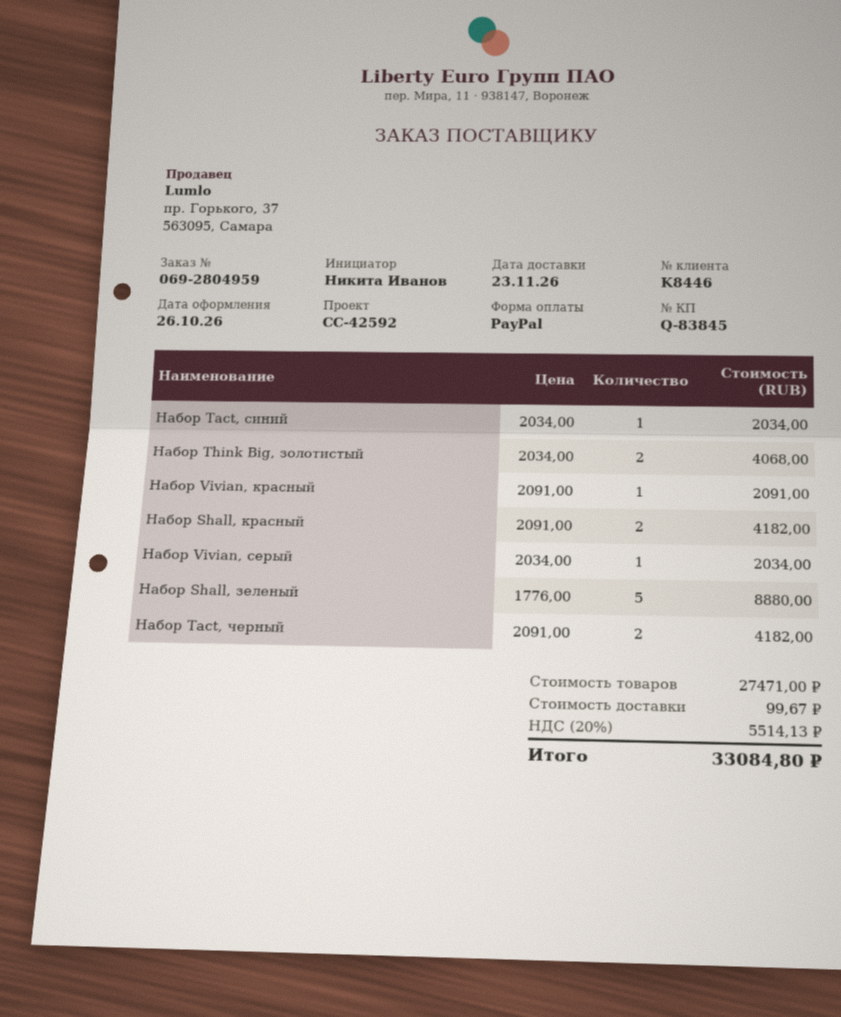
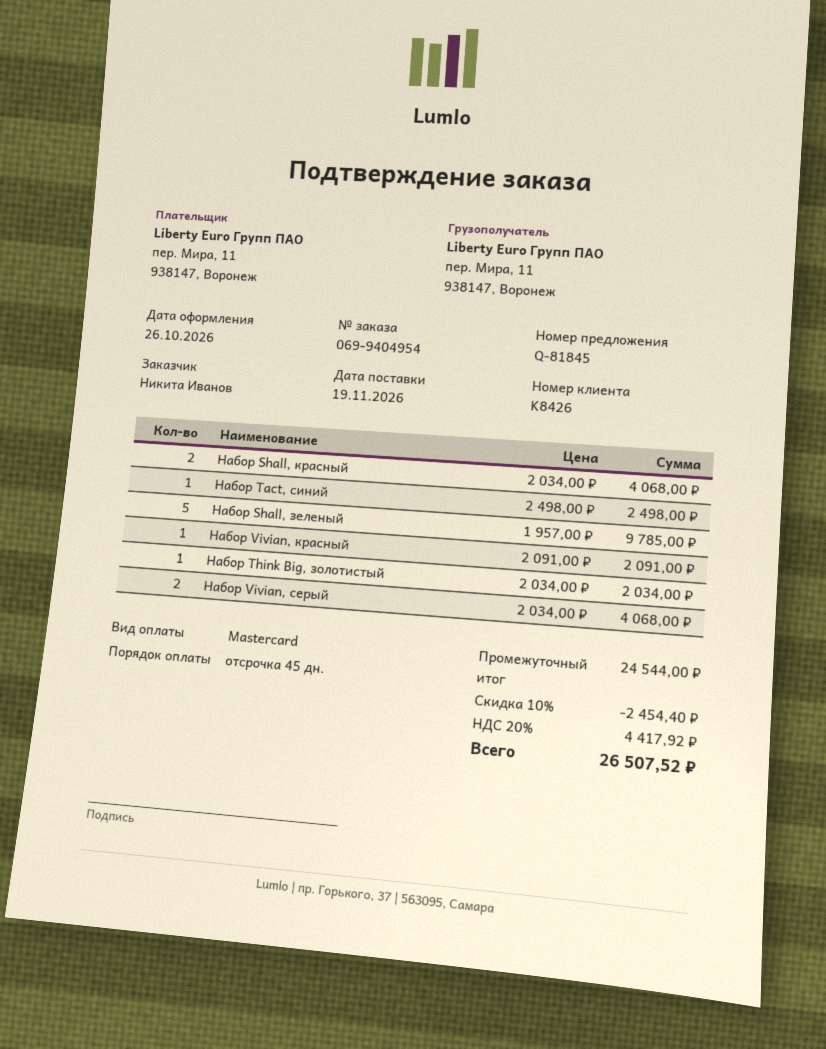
quote number: Q-83845 -> Q-81845
order number: 069-2804959 -> 069-9404954
delivery date: 2026-11-23 -> 2026-11-19
customer number: K8446 -> K8426
payment method: PayPal -> Mastercard
Набор Tact, синий: 1 x 2034.00 = 2034.00 -> 1 x 2498.00 = 2498.00
Набор Think Big, золотистый: 2 x 2034.00 = 4068.00 -> 1 x 2034.00 = 2034.00
Набор Shall, красный: 2 x 2091.00 = 4182.00 -> 2 x 2034.00 = 4068.00
Набор Vivian, серый: 1 x 2034.00 = 2034.00 -> 2 x 2034.00 = 4068.00
Набор Shall, зеленый: 5 x 1776.00 = 8880.00 -> 5 x 1957.00 = 9785.00
Набор Tact, черный: 2 x 2091.00 = 4182.00 -> none
subtotal: 27471.00 -> 24544.00
discount: none -> 10% = 2454.40
shipping: 99.67 -> none
tax: 20% = 5514.13 -> 20% = 4417.92
total: 33084.80 -> 26507.52

